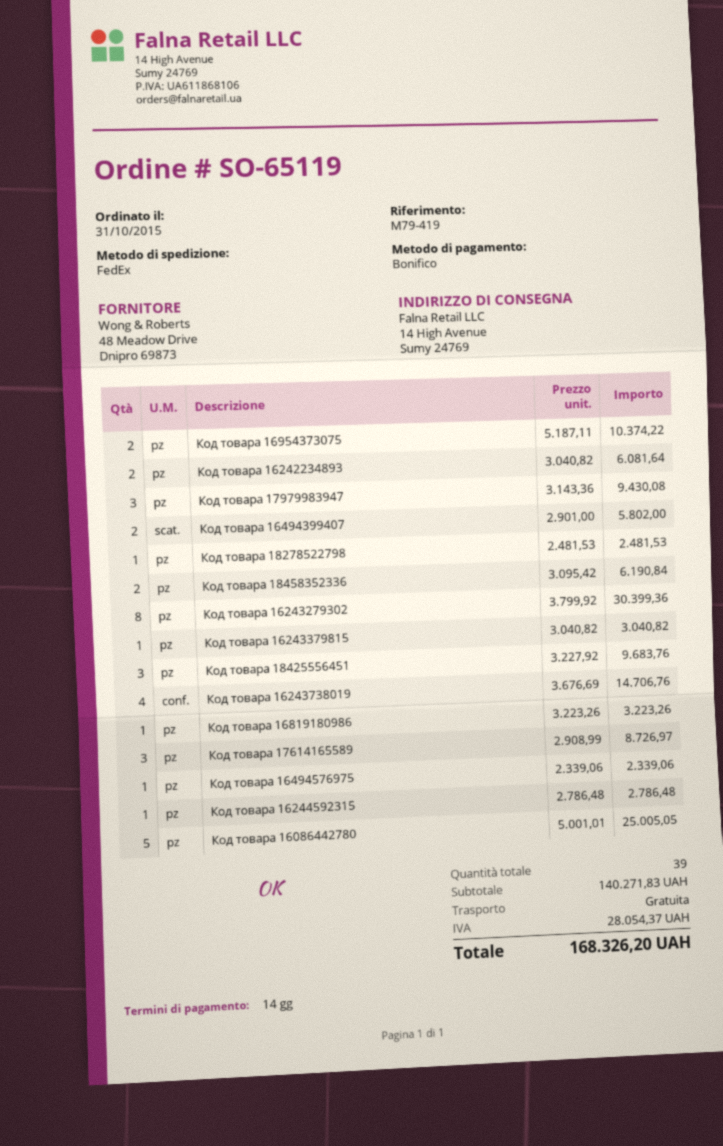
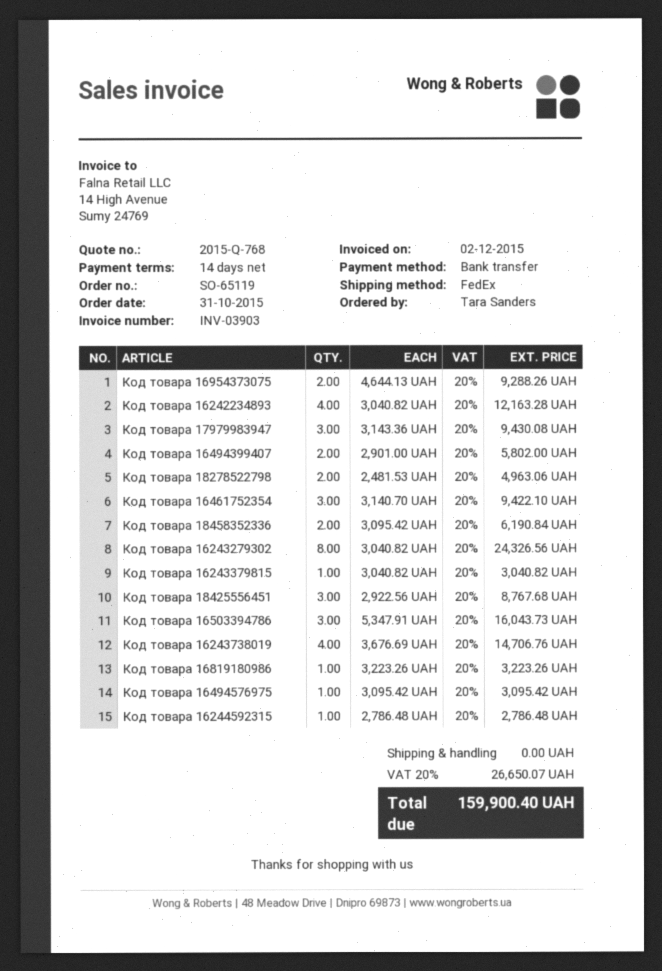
Код товара 16954373075: 2 x 5187.11 = 10374.22 -> 2 x 4644.13 = 9288.26
Код товара 16242234893: 2 x 3040.82 = 6081.64 -> 4 x 3040.82 = 12163.28
Код товара 18278522798: 1 x 2481.53 = 2481.53 -> 2 x 2481.53 = 4963.06
Код товара 16243279302: 8 x 3799.92 = 30399.36 -> 8 x 3040.82 = 24326.56
Код товара 18425556451: 3 x 3227.92 = 9683.76 -> 3 x 2922.56 = 8767.68
Код товара 17614165589: 3 x 2908.99 = 8726.97 -> none
Код товара 16494576975: 1 x 2339.06 = 2339.06 -> 1 x 3095.42 = 3095.42
Код товара 16086442780: 5 x 5001.01 = 25005.05 -> none
Код товара 16461752354: none -> 3 x 3140.70 = 9422.10
Код товара 16503394786: none -> 3 x 5347.91 = 16043.73
tax: 28054.37 -> 26650.07
total: 168326.20 -> 159900.40

